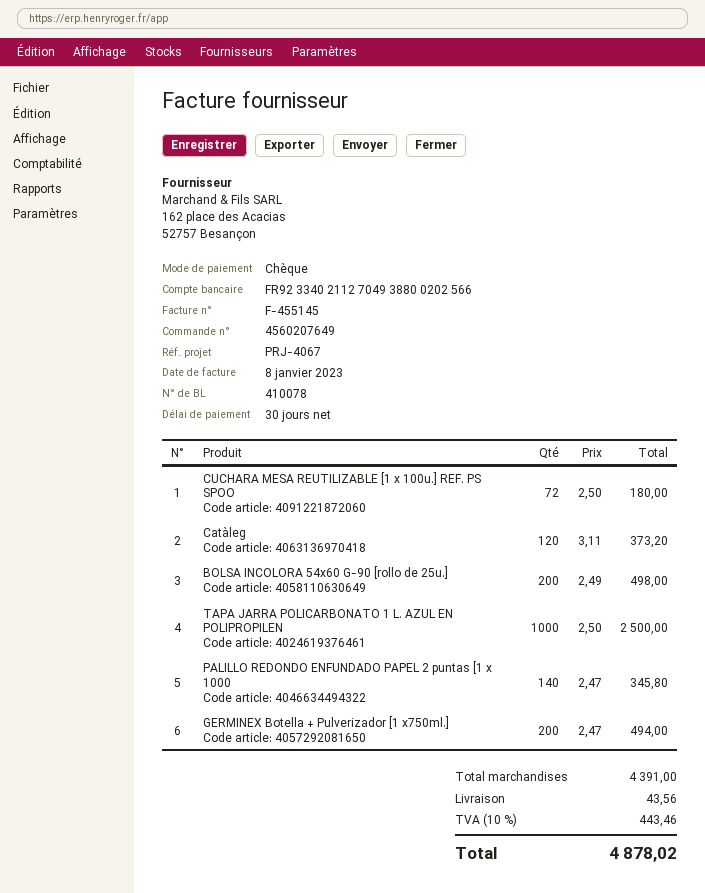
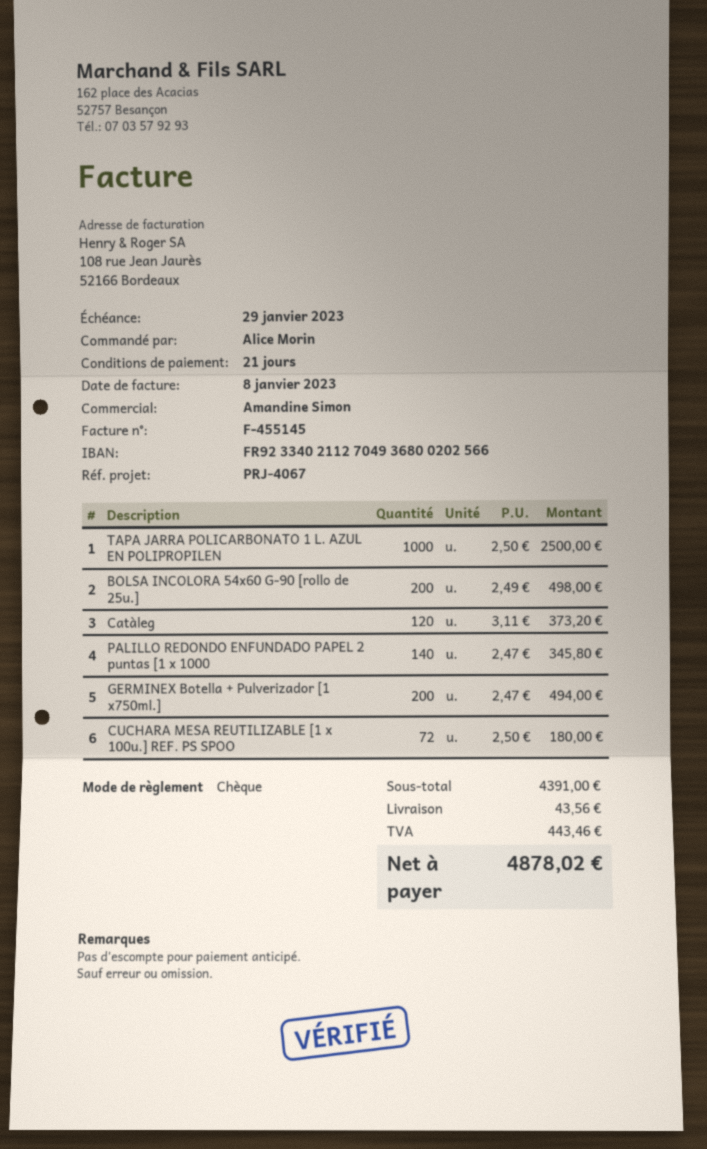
payment terms: 30 days -> 21 days
bank account: FR9233402112704938800202566 -> FR9233402112704936800202566

